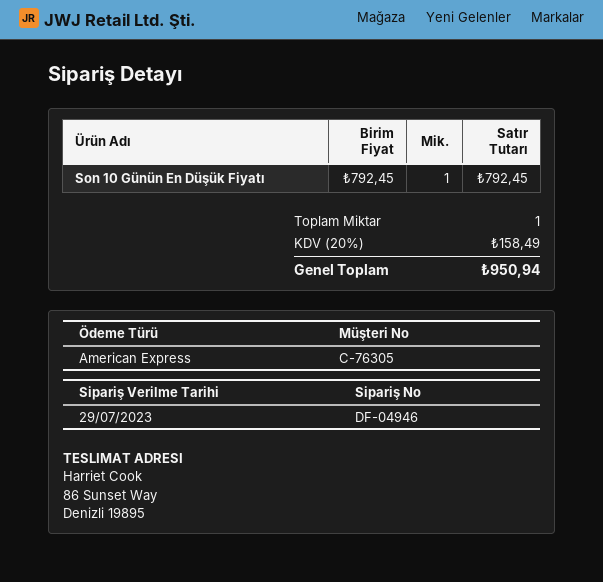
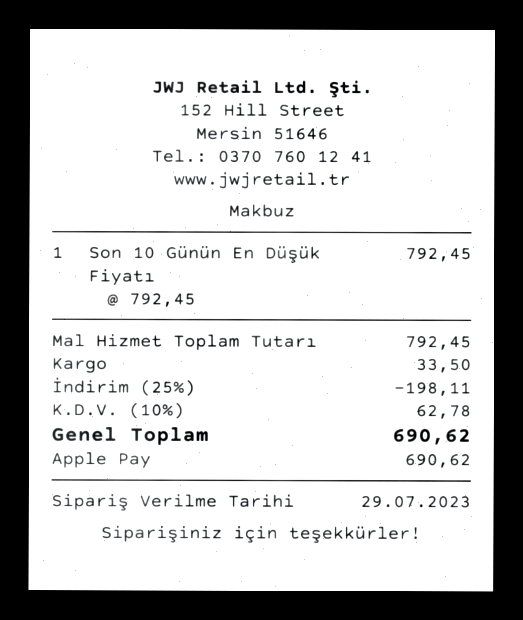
payment method: American Express -> Apple Pay
discount: none -> 25% = 198.11
shipping: none -> 33.50
tax: 20% = 158.49 -> 10% = 62.78
total: 950.94 -> 690.62

